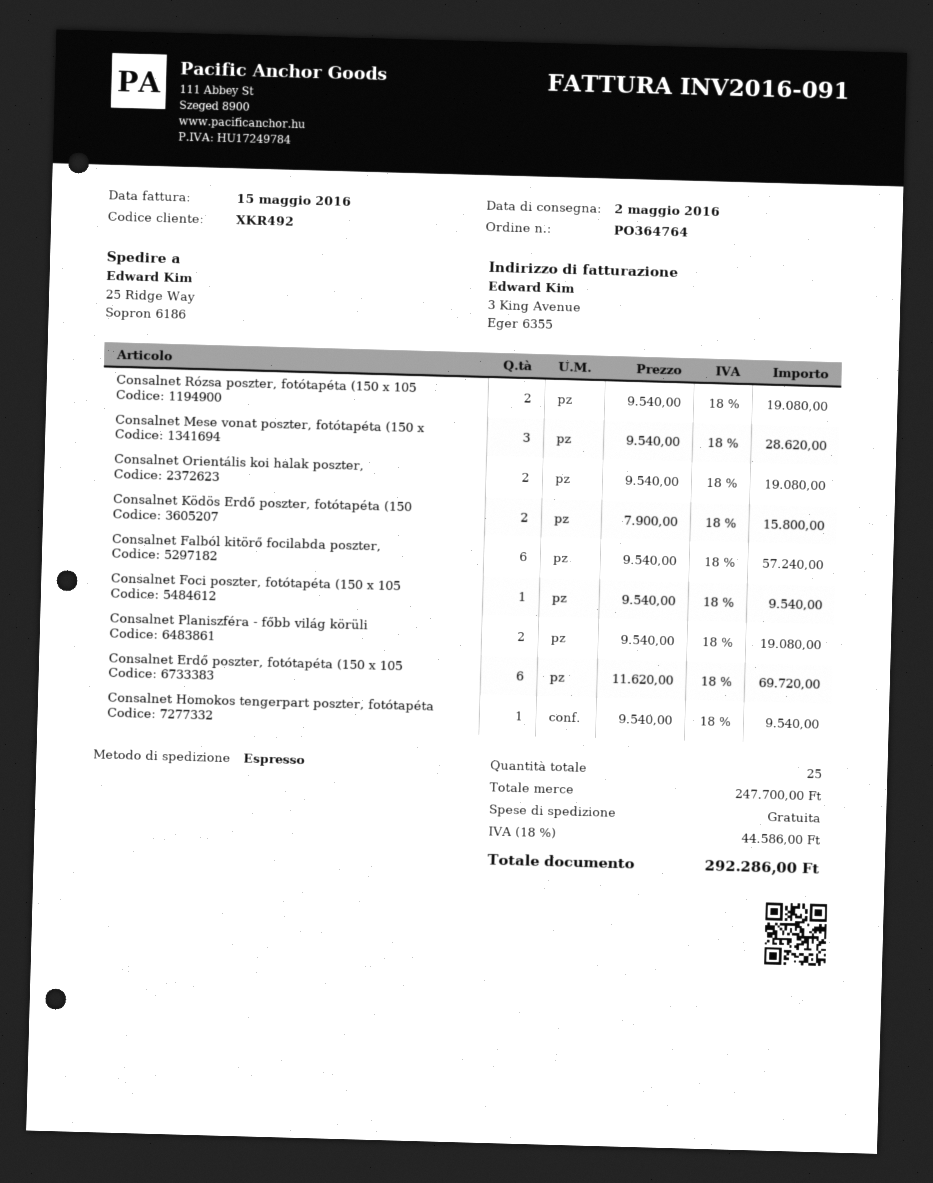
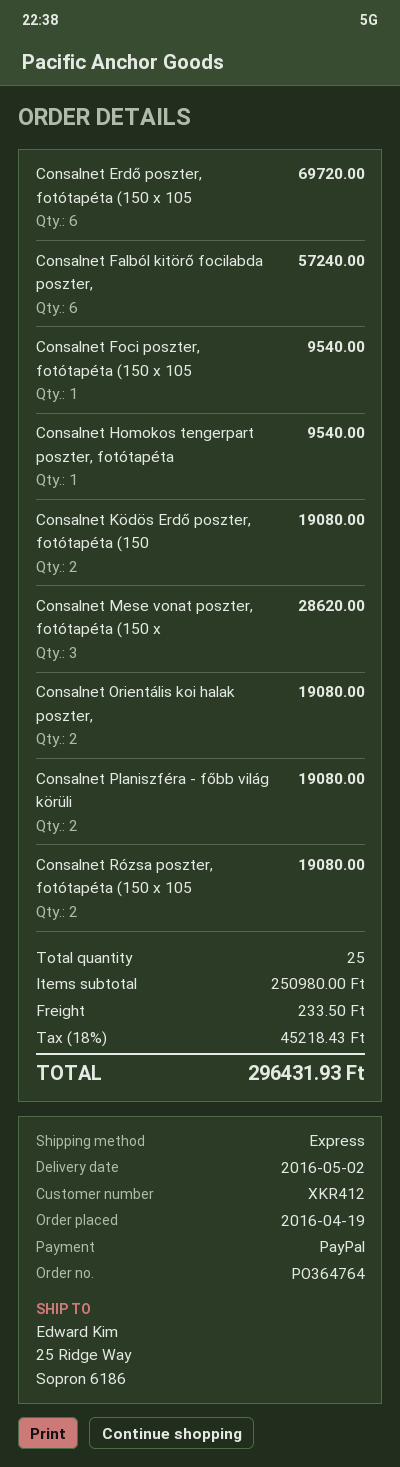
customer number: XKR492 -> XKR412
Consalnet Ködös Erdő poszter, fotótapéta (150: 2 for 15800.00 -> 2 for 19080.00
subtotal: 247700.00 -> 250980.00
shipping: 0.00 -> 233.50
tax: 18% = 44586.00 -> 18% = 45218.43
total: 292286.00 -> 296431.93

